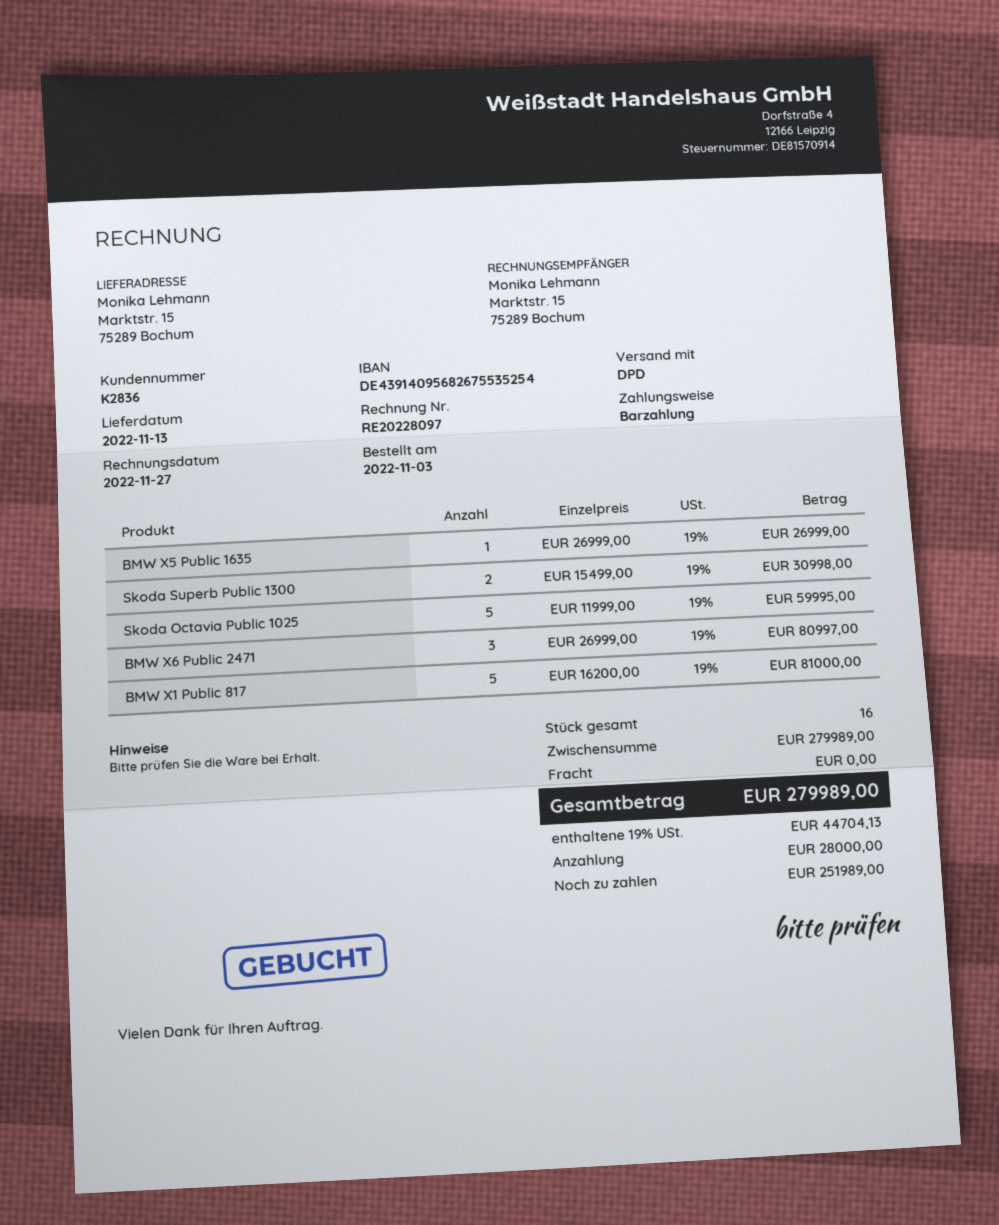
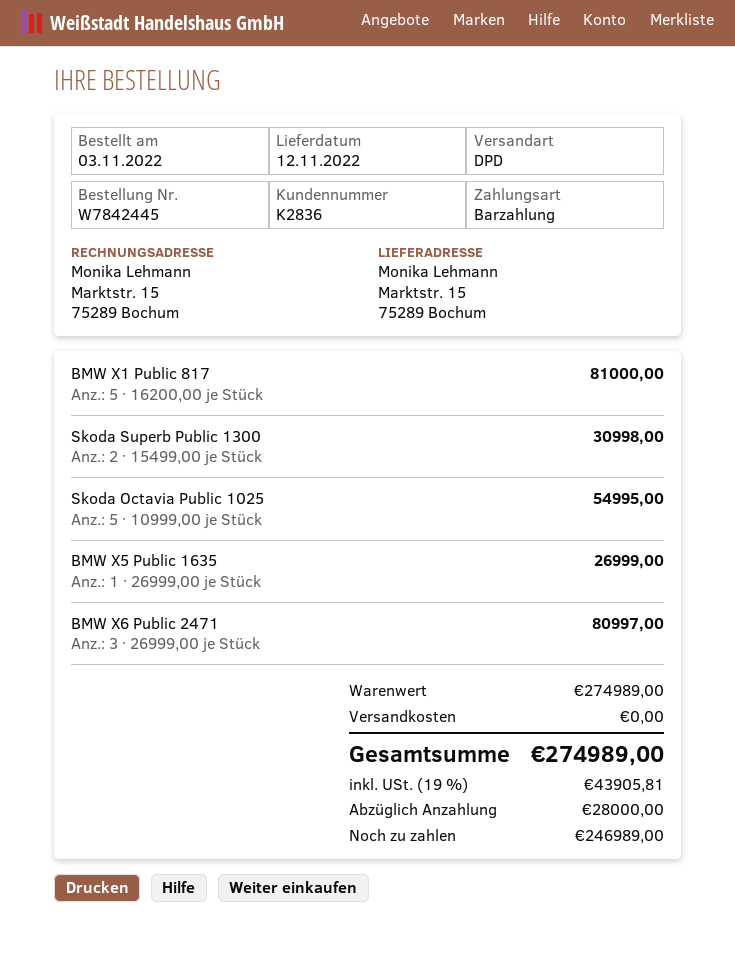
delivery date: 2022-11-13 -> 2022-11-12
Skoda Octavia Public 1025: 5 x 11999.00 = 59995.00 -> 5 x 10999.00 = 54995.00
subtotal: 279989.00 -> 274989.00
tax: 19% = 44704.13 -> 19% = 43905.81
total: 279989.00 -> 274989.00
balance: 251989.00 -> 246989.00

